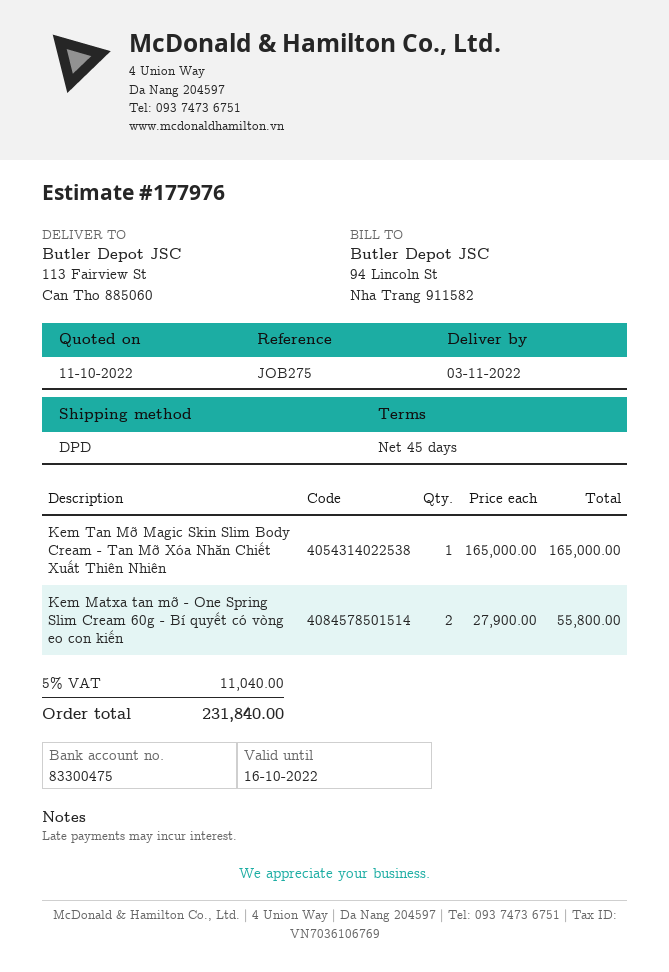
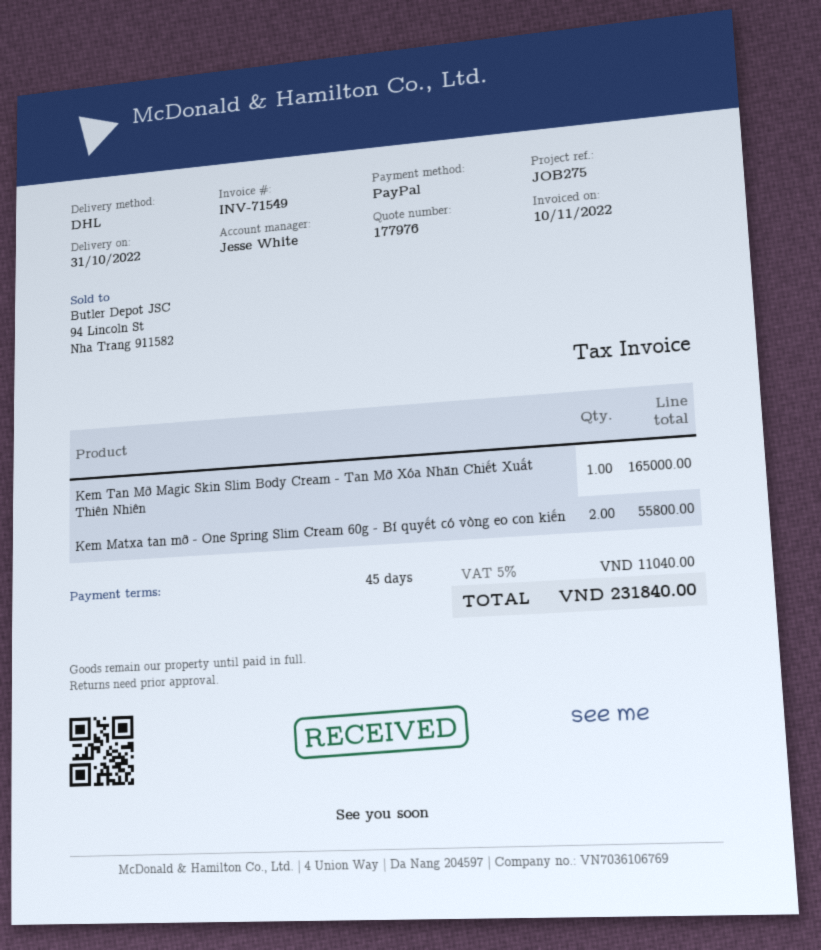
delivery date: 2022-11-03 -> 2022-10-31
shipping method: DPD -> DHL

